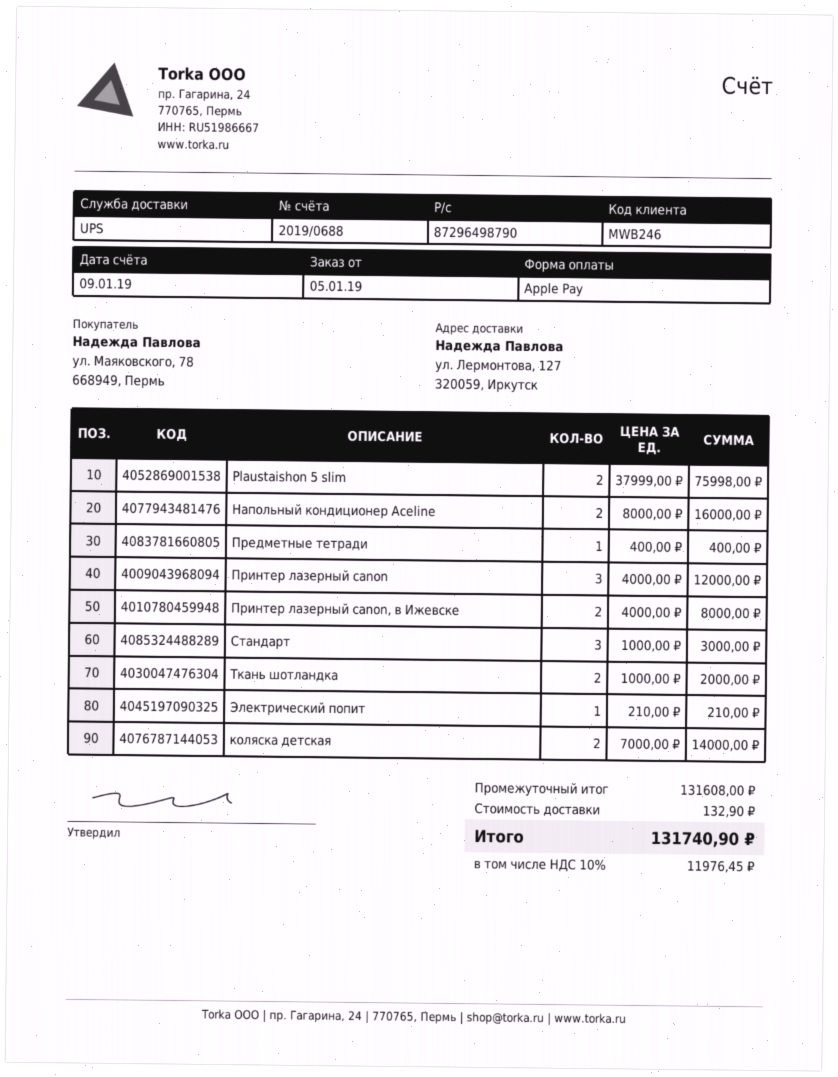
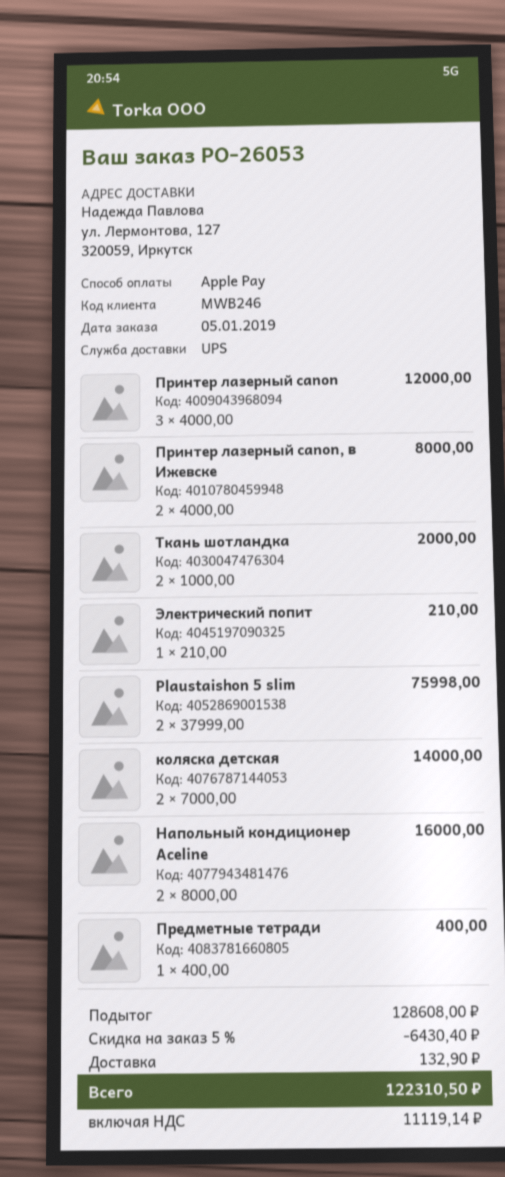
Стандарт: 3 x 1000.00 = 3000.00 -> none
subtotal: 131608.00 -> 128608.00
discount: none -> 5% = 6430.40
tax: 11976.45 -> 11119.14
total: 131740.90 -> 122310.50

